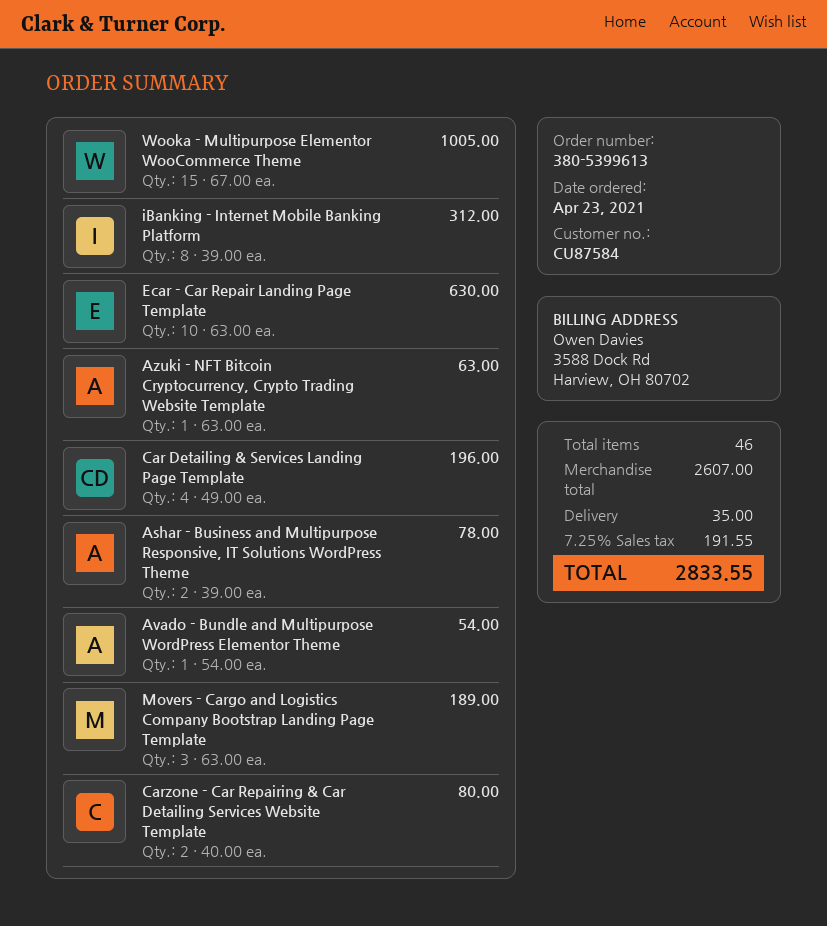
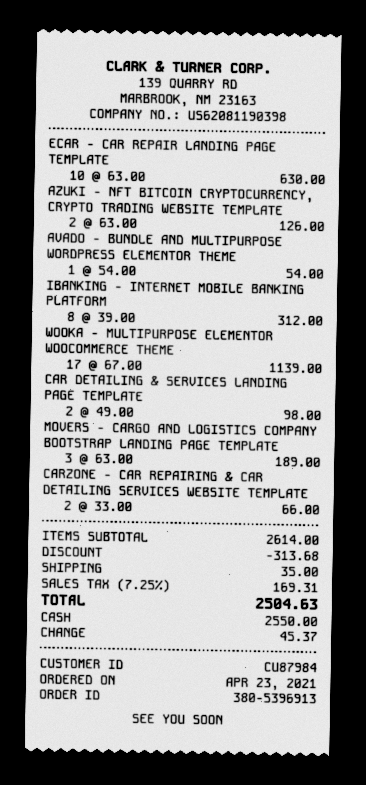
order number: 380-5399613 -> 380-5396913
customer number: CU87584 -> CU87984
Wooka - Multipurpose Elementor WooCommerce Theme: 15 x 67.00 = 1005.00 -> 17 x 67.00 = 1139.00
Azuki - NFT Bitcoin Cryptocurrency, Crypto Trading Website Template: 1 x 63.00 = 63.00 -> 2 x 63.00 = 126.00
Car Detailing & Services Landing Page Template: 4 x 49.00 = 196.00 -> 2 x 49.00 = 98.00
Ashar - Business and Multipurpose Responsive, IT Solutions WordPress Theme: 2 x 39.00 = 78.00 -> none
Carzone - Car Repairing & Car Detailing Services Website Template: 2 x 40.00 = 80.00 -> 2 x 33.00 = 66.00
subtotal: 2607.00 -> 2614.00
discount: none -> 313.68
tax: 7.25% = 191.55 -> 7.25% = 169.31
total: 2833.55 -> 2504.63

